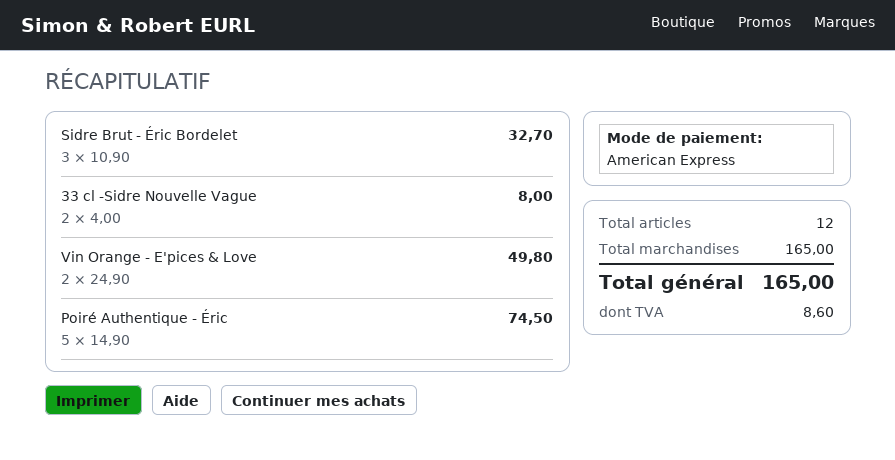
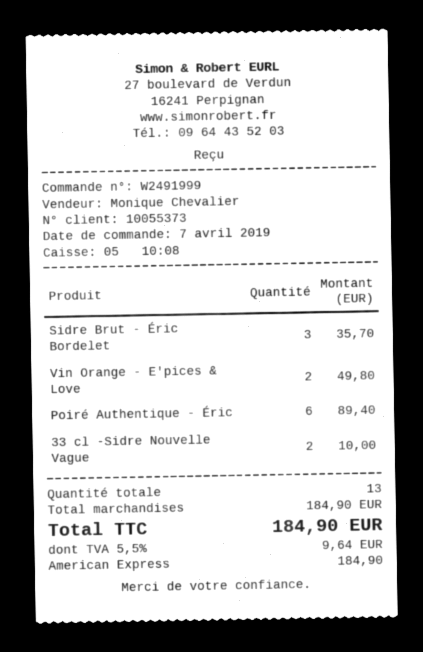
Sidre Brut - Éric Bordelet: 3 for 32.70 -> 3 for 35.70
33 cl -Sidre Nouvelle Vague: 2 for 8.00 -> 2 for 10.00
Poiré Authentique - Éric: 5 for 74.50 -> 6 for 89.40
total quantity: 12 -> 13
subtotal: 165.00 -> 184.90
tax: 8.60 -> 9.64
total: 165.00 -> 184.90

